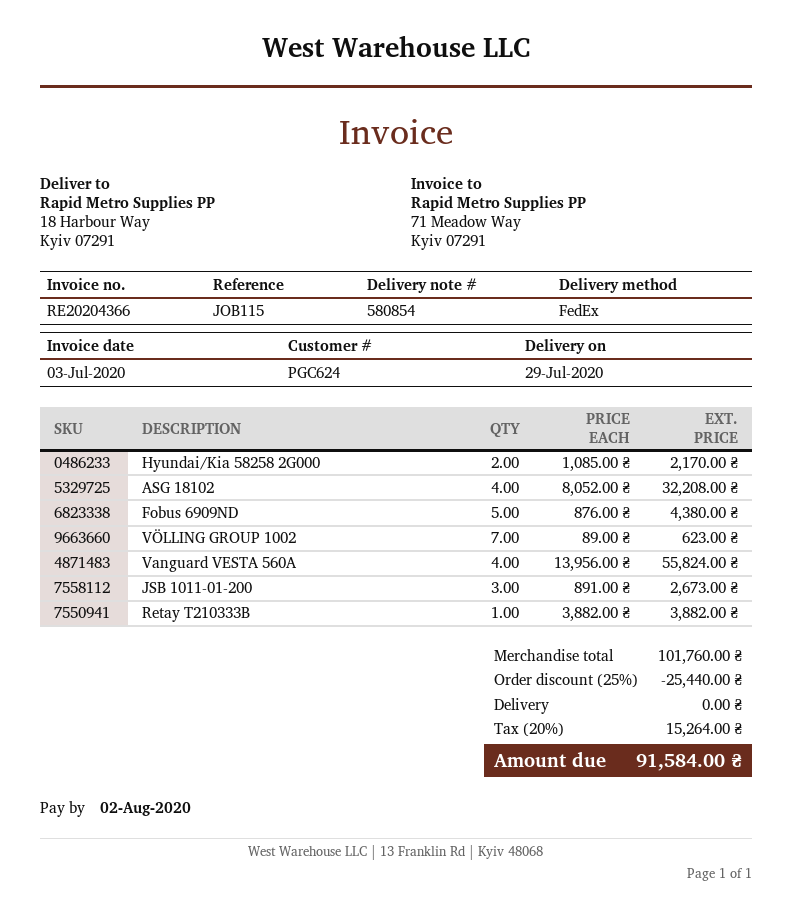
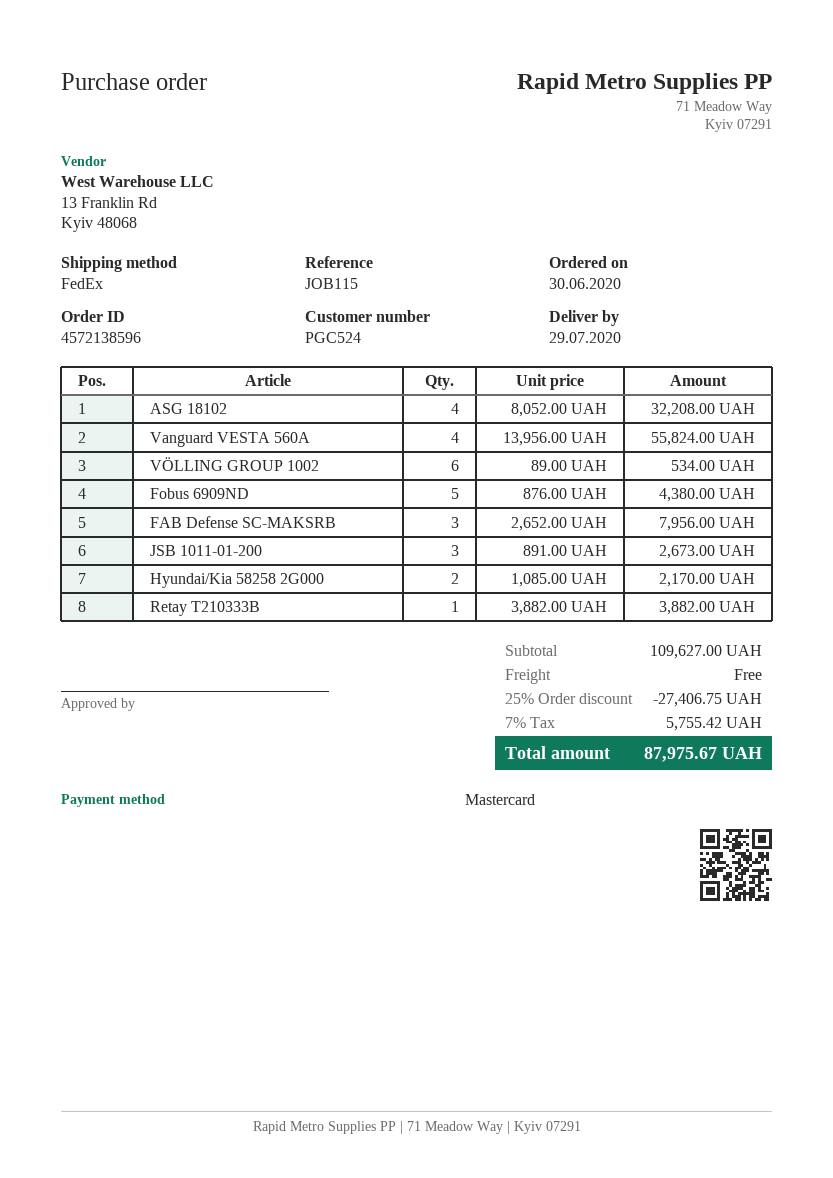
customer number: PGC624 -> PGC524
VÖLLING GROUP 1002: 7 x 89.00 = 623.00 -> 6 x 89.00 = 534.00
FAB Defense SC-MAKSRB: none -> 3 x 2652.00 = 7956.00
subtotal: 101760.00 -> 109627.00
discount: 25% = 25440.00 -> 25% = 27406.75
tax: 20% = 15264.00 -> 7% = 5755.42
total: 91584.00 -> 87975.67

